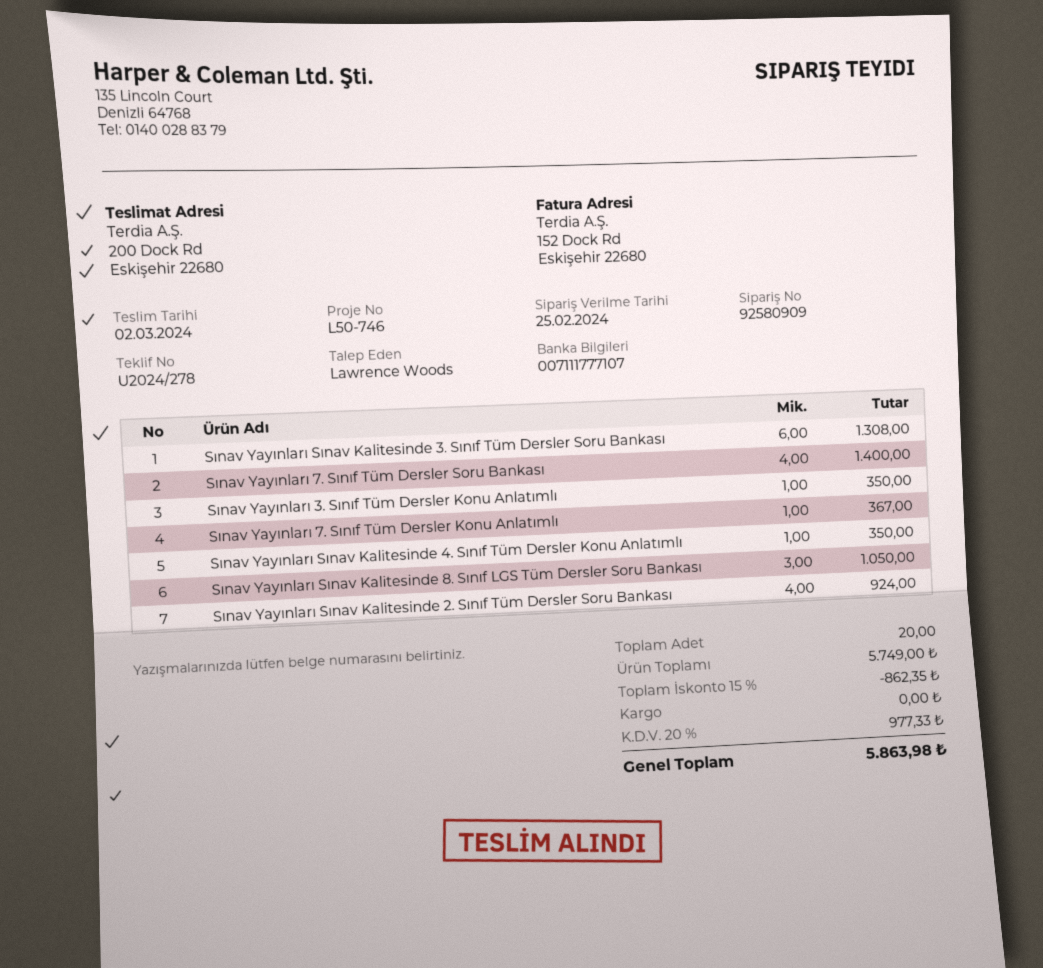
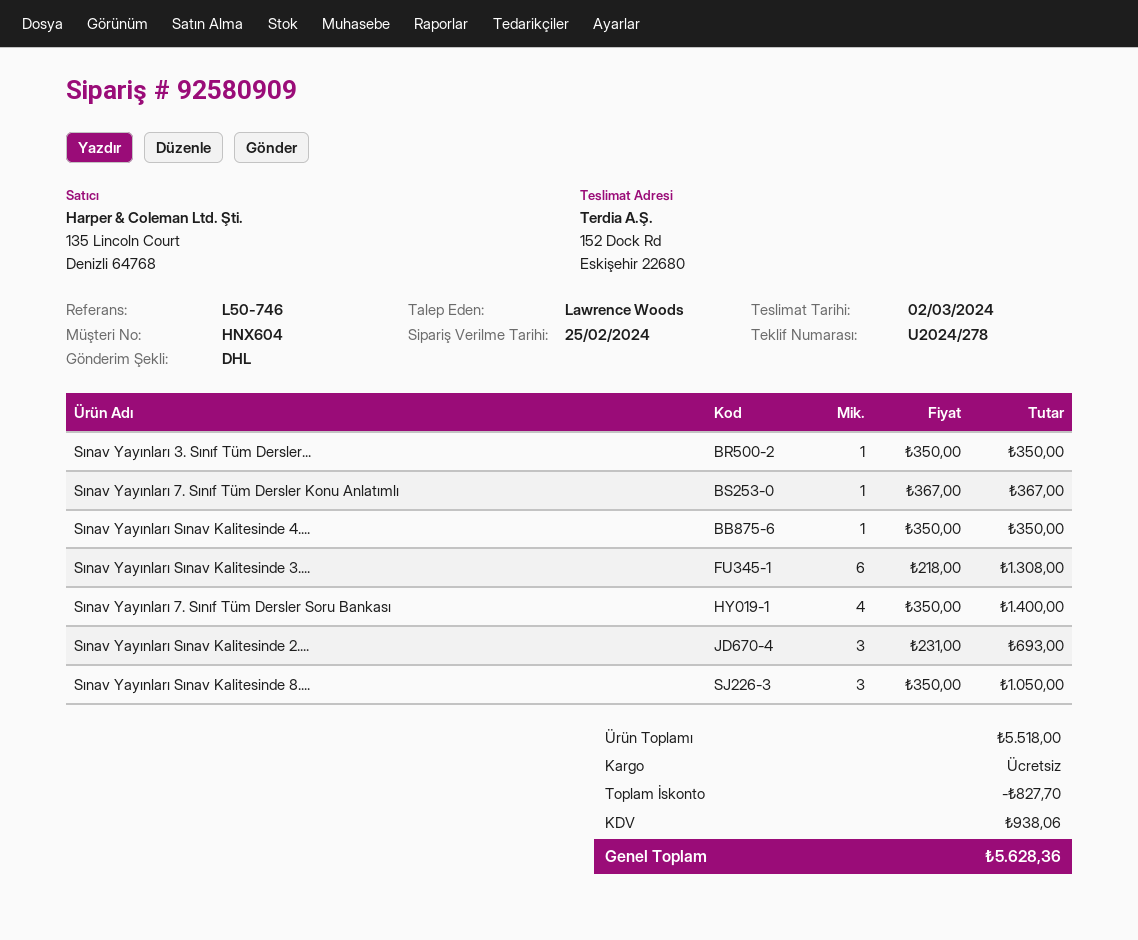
ship to: 200 Dock Rd, Eskişehir 22680 -> 152 Dock Rd, Eskişehir 22680
Sınav Yayınları Sınav Kalitesinde 2. Sınıf Tüm Dersler Soru Bankası: 4 for 924.00 -> 3 for 693.00
subtotal: 5749.00 -> 5518.00
discount: 862.35 -> 827.70
tax: 977.33 -> 938.06
total: 5863.98 -> 5628.36

